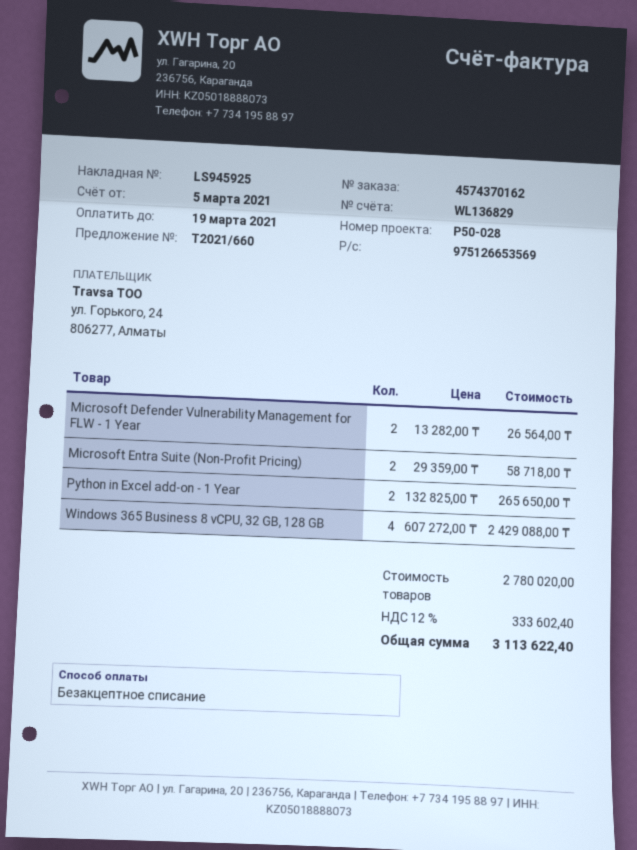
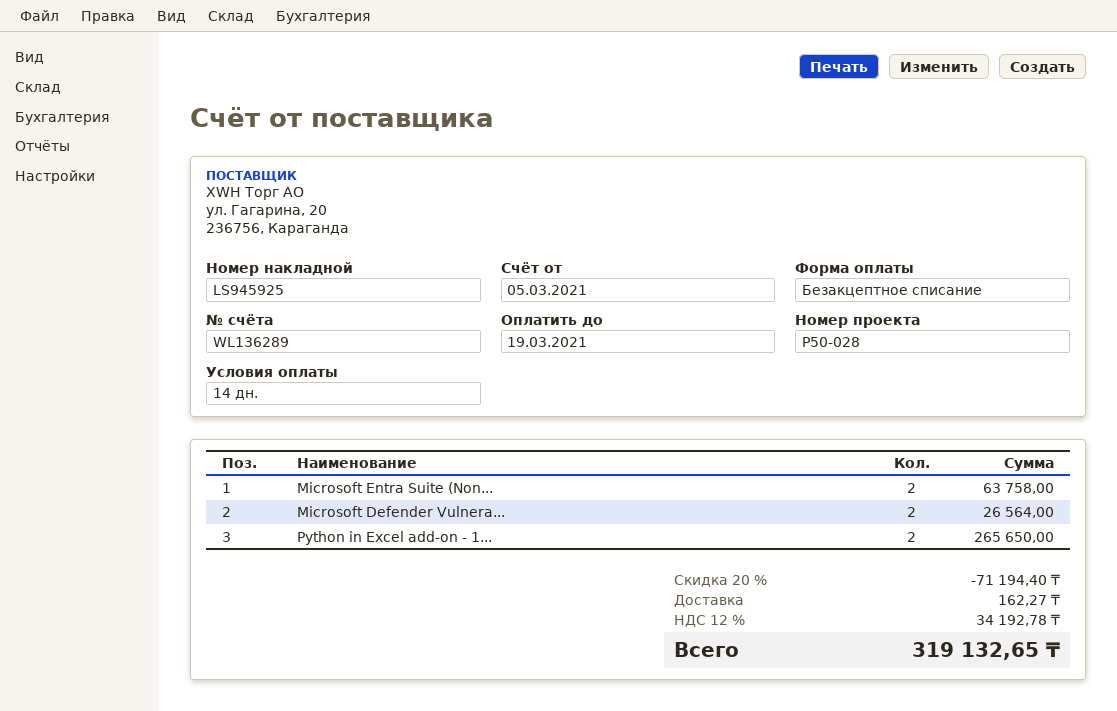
invoice number: WL136829 -> WL136289
Microsoft Entra Suite (Non-Profit Pricing): 2 for 58718.00 -> 2 for 63758.00
Windows 365 Business 8 vCPU, 32 GB, 128 GB: 4 for 2429088.00 -> none
discount: none -> 20% = 71194.40
shipping: none -> 162.27
tax: 12% = 333602.40 -> 12% = 34192.78
total: 3113622.40 -> 319132.65

